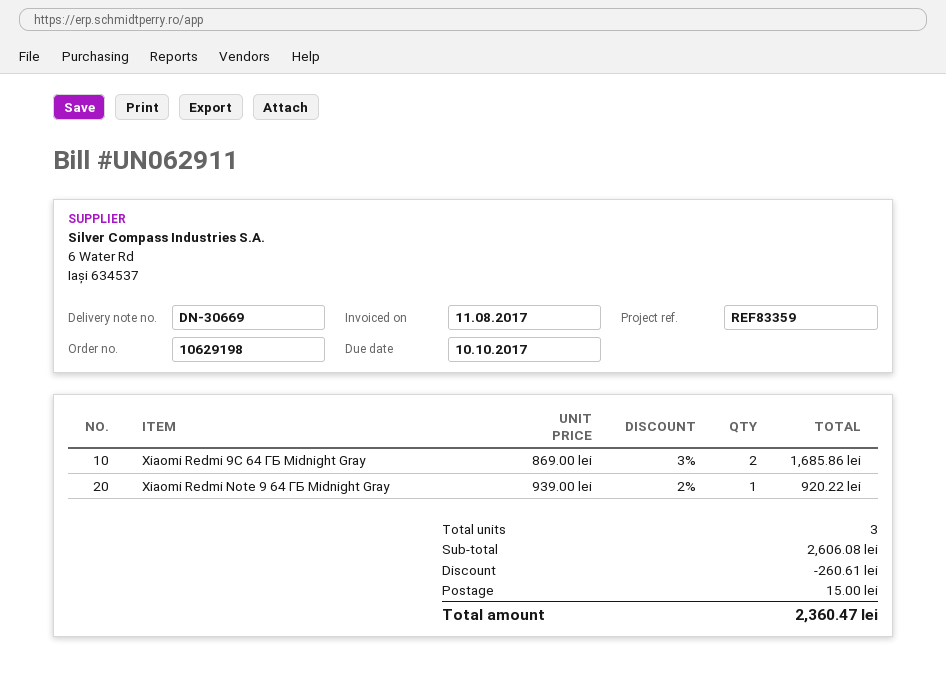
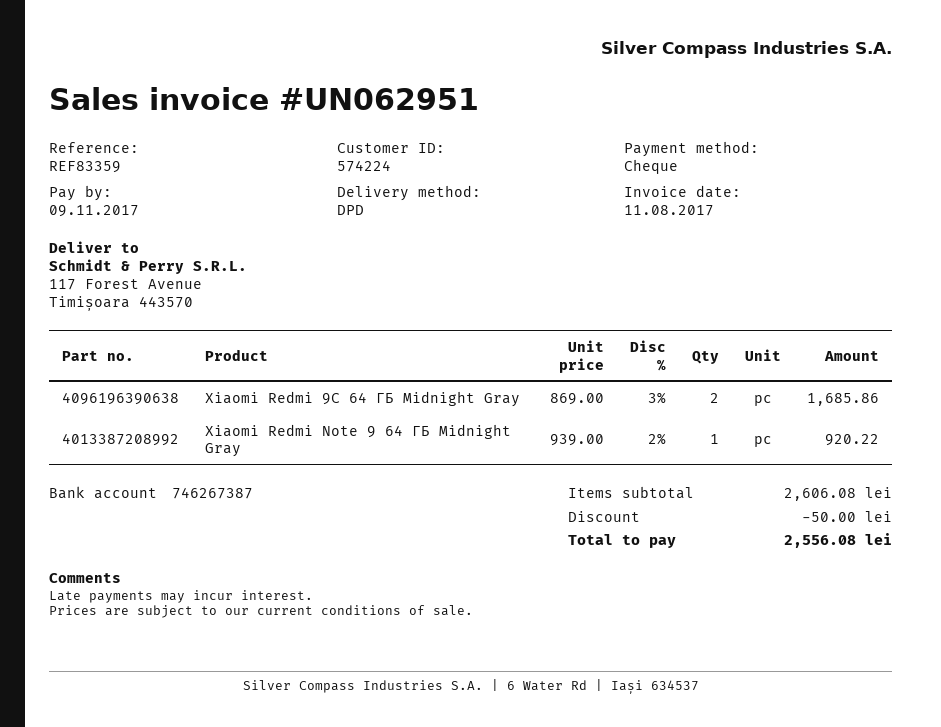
invoice number: UN062911 -> UN062951
due date: 2017-10-10 -> 2017-11-09
discount: 260.61 -> 50.00
shipping: 15.00 -> none
total: 2360.47 -> 2556.08

